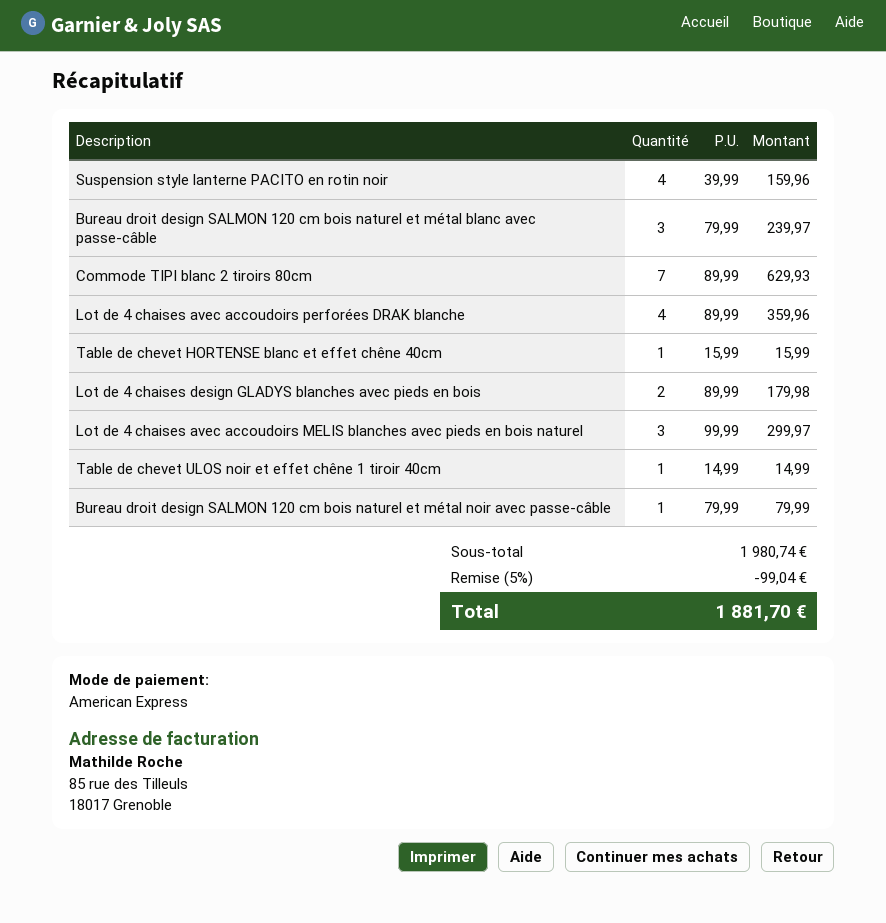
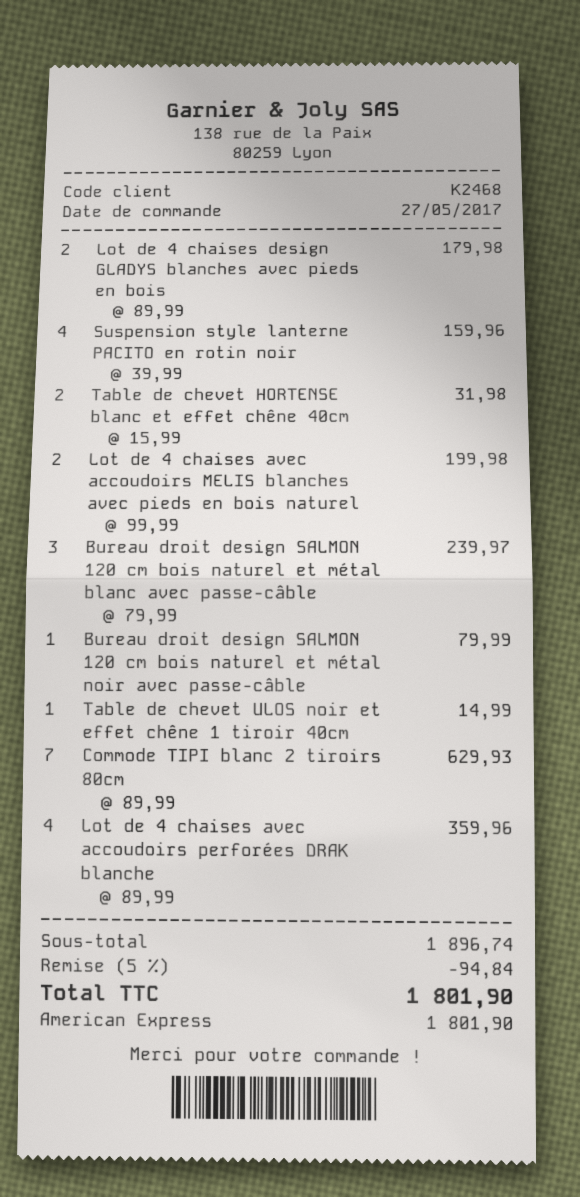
Table de chevet HORTENSE blanc et effet chêne 40cm: 1 x 15.99 = 15.99 -> 2 x 15.99 = 31.98
Lot de 4 chaises avec accoudoirs MELIS blanches avec pieds en bois naturel: 3 x 99.99 = 299.97 -> 2 x 99.99 = 199.98
subtotal: 1980.74 -> 1896.74
discount: 5% = 99.04 -> 5% = 94.84
total: 1881.70 -> 1801.90

